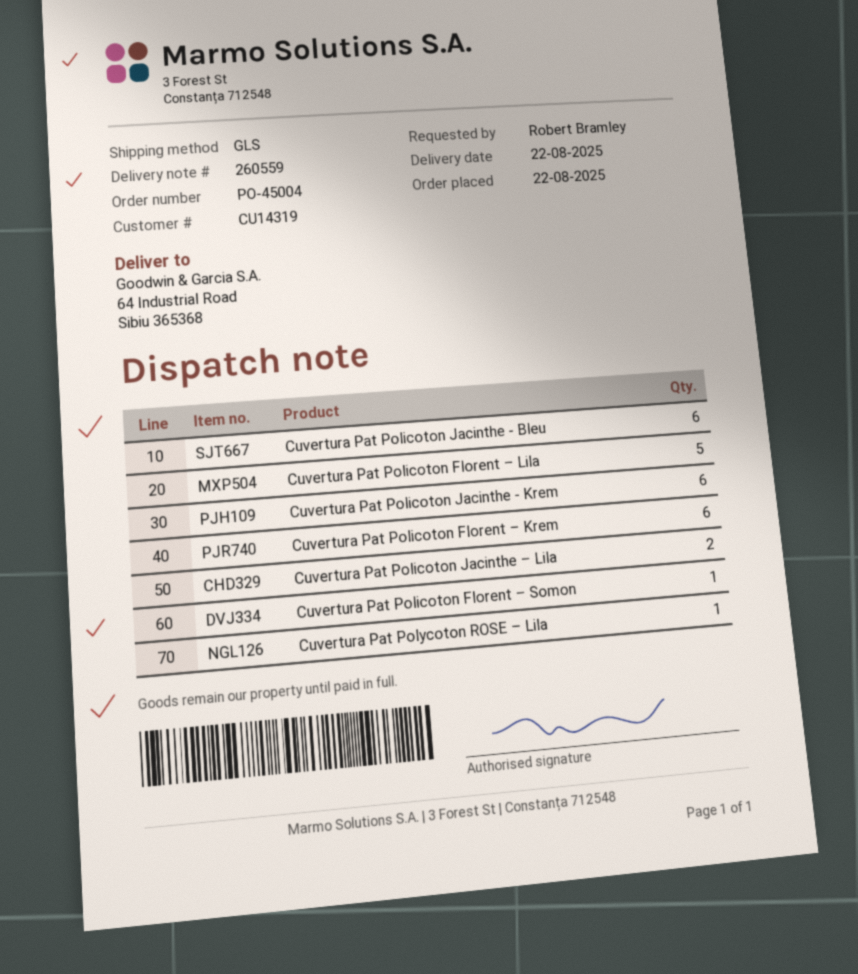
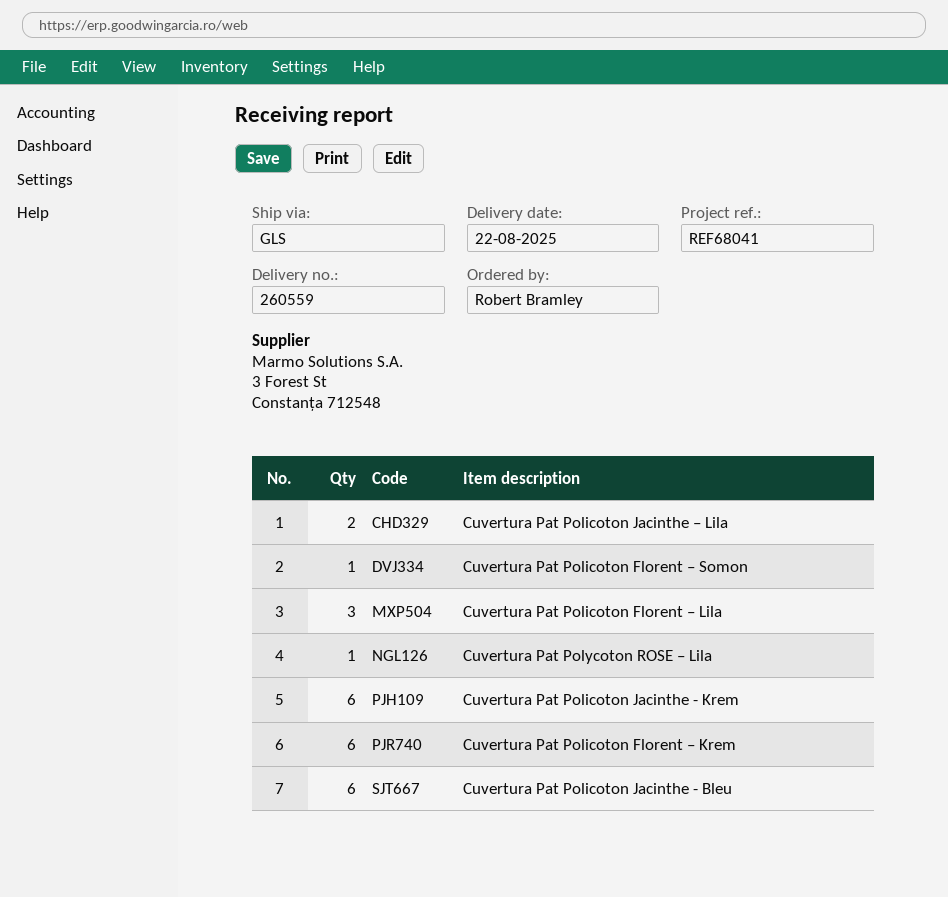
Cuvertura Pat Policoton Florent – Lila: 5 -> 3

